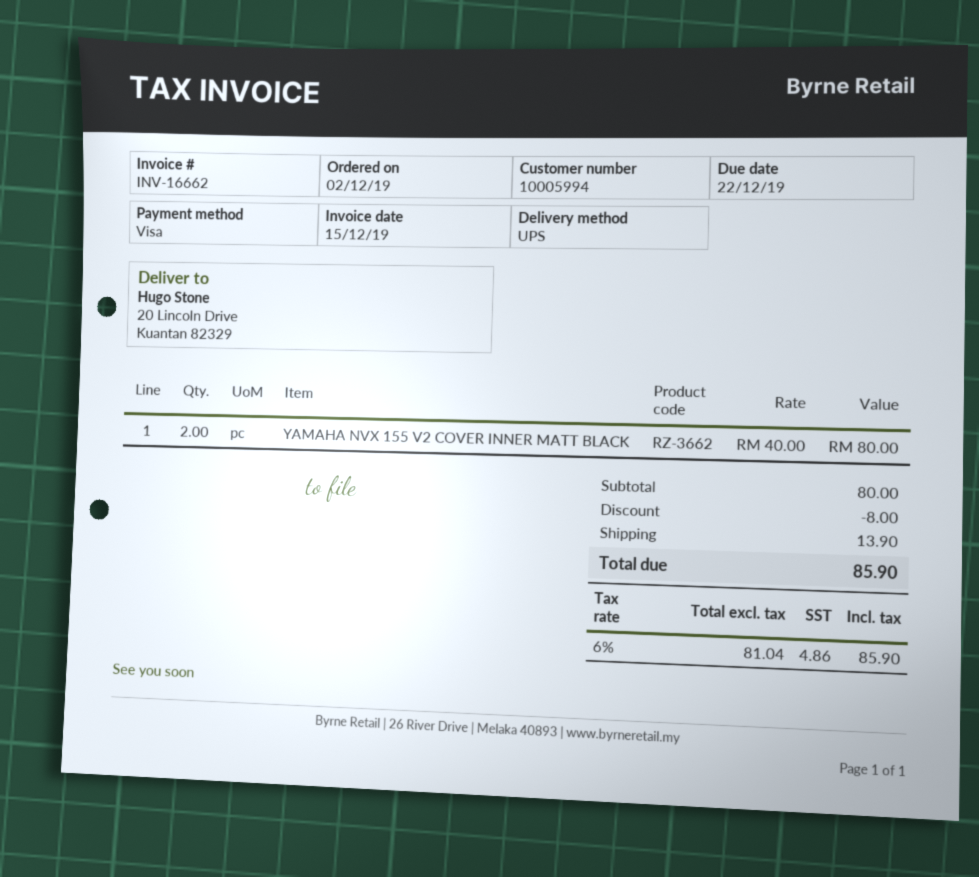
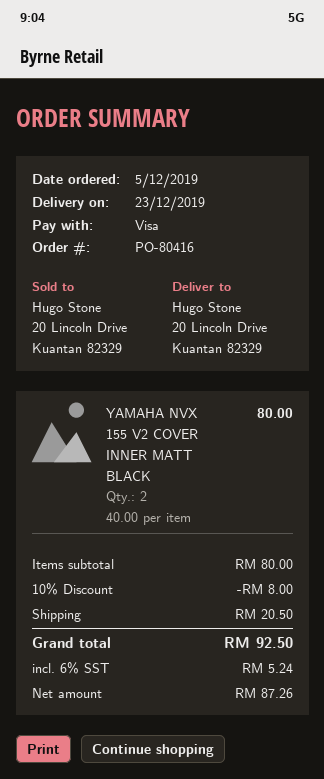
order date: 2019-12-02 -> 2019-12-05
shipping: 13.90 -> 20.50
net: 81.04 -> 87.26
tax: 6% = 4.86 -> 6% = 5.24
total: 85.90 -> 92.50

